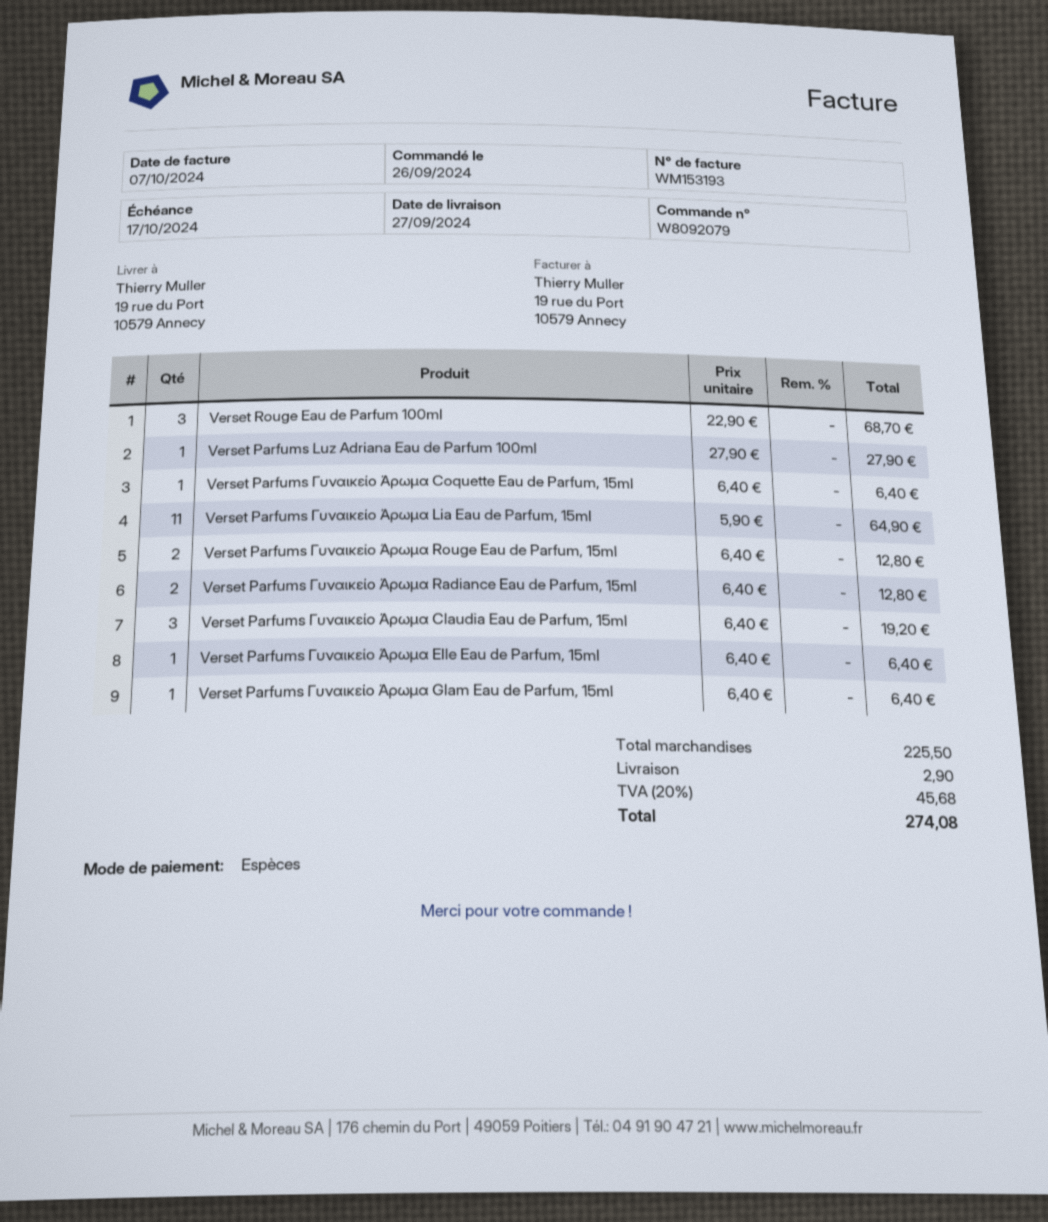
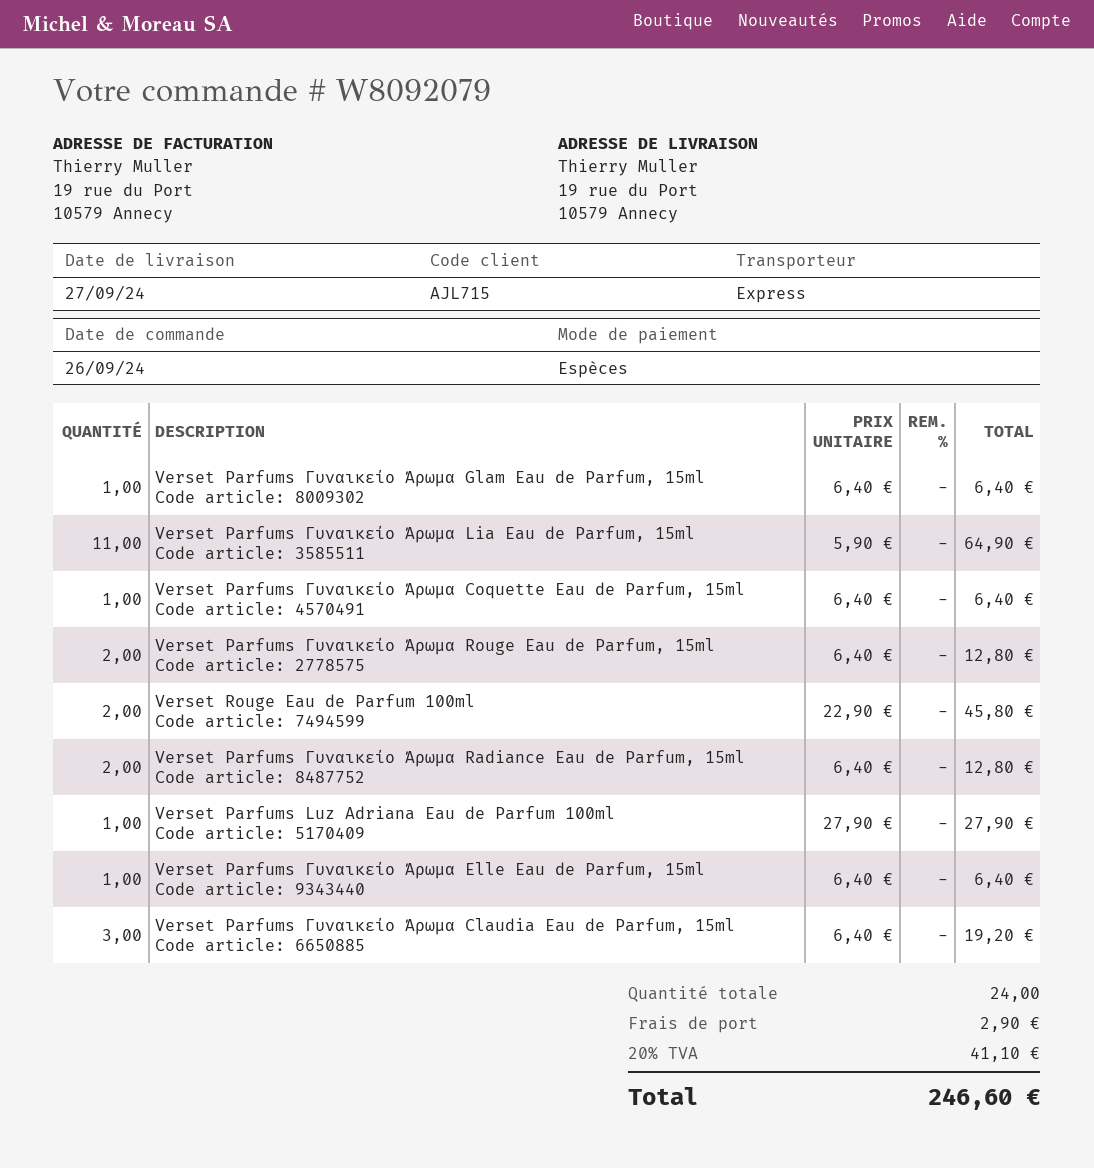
Verset Rouge Eau de Parfum 100ml: 3 x 22.90 = 68.70 -> 2 x 22.90 = 45.80
tax: 20% = 45.68 -> 20% = 41.10
total: 274.08 -> 246.60

